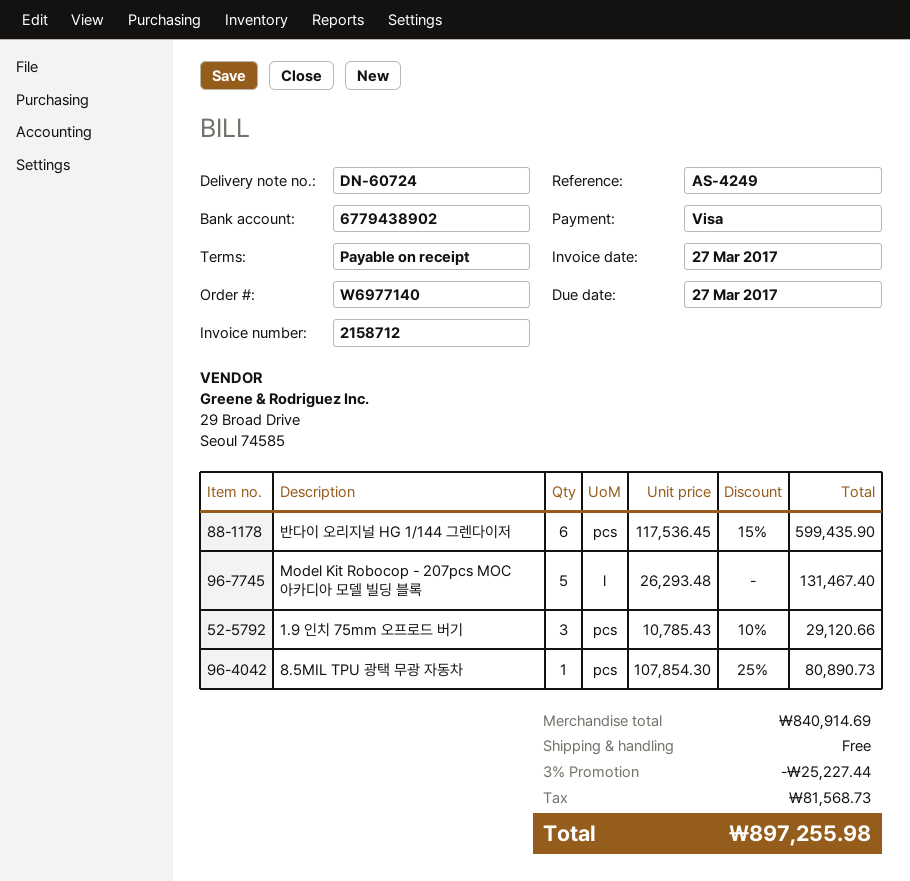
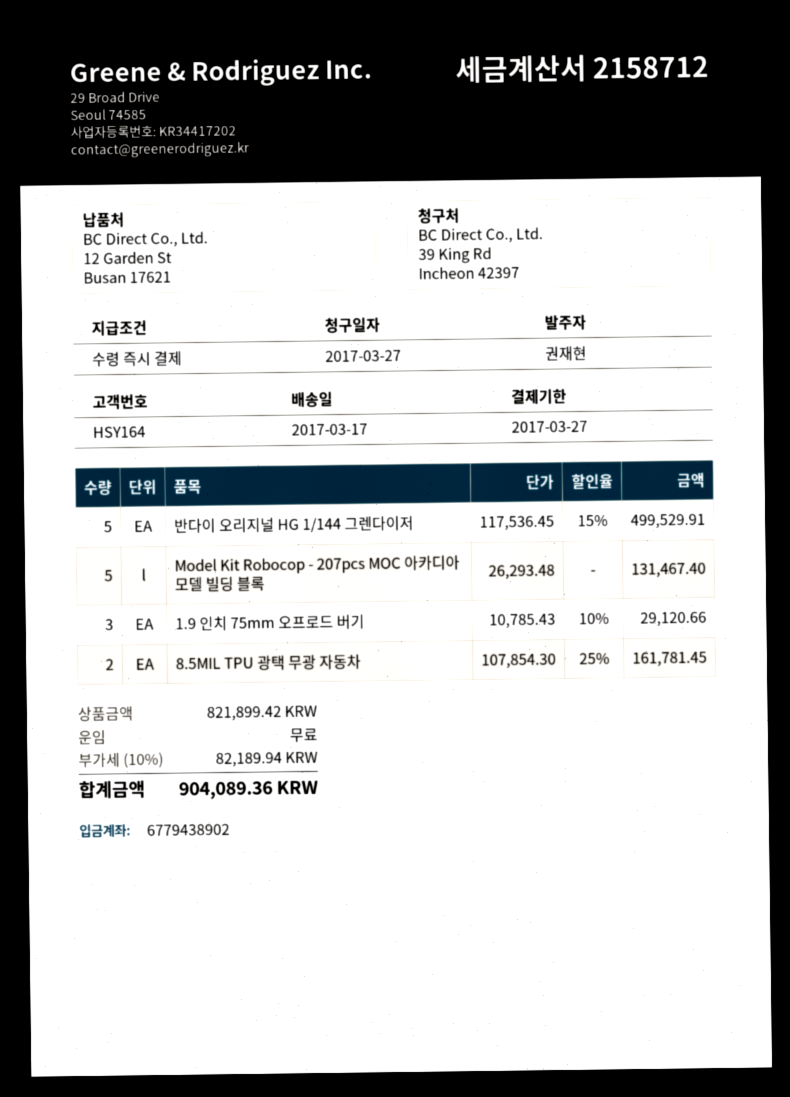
반다이 오리지널 HG 1/144 그렌다이저: 6 x 117536.45 - 15% = 599435.90 -> 5 x 117536.45 - 15% = 499529.91
8.5MIL TPU 광택 무광 자동차: 1 x 107854.30 - 25% = 80890.73 -> 2 x 107854.30 - 25% = 161781.45
subtotal: 840914.69 -> 821899.42
discount: 3% = 25227.44 -> none
tax: 81568.73 -> 82189.94
total: 897255.98 -> 904089.36

